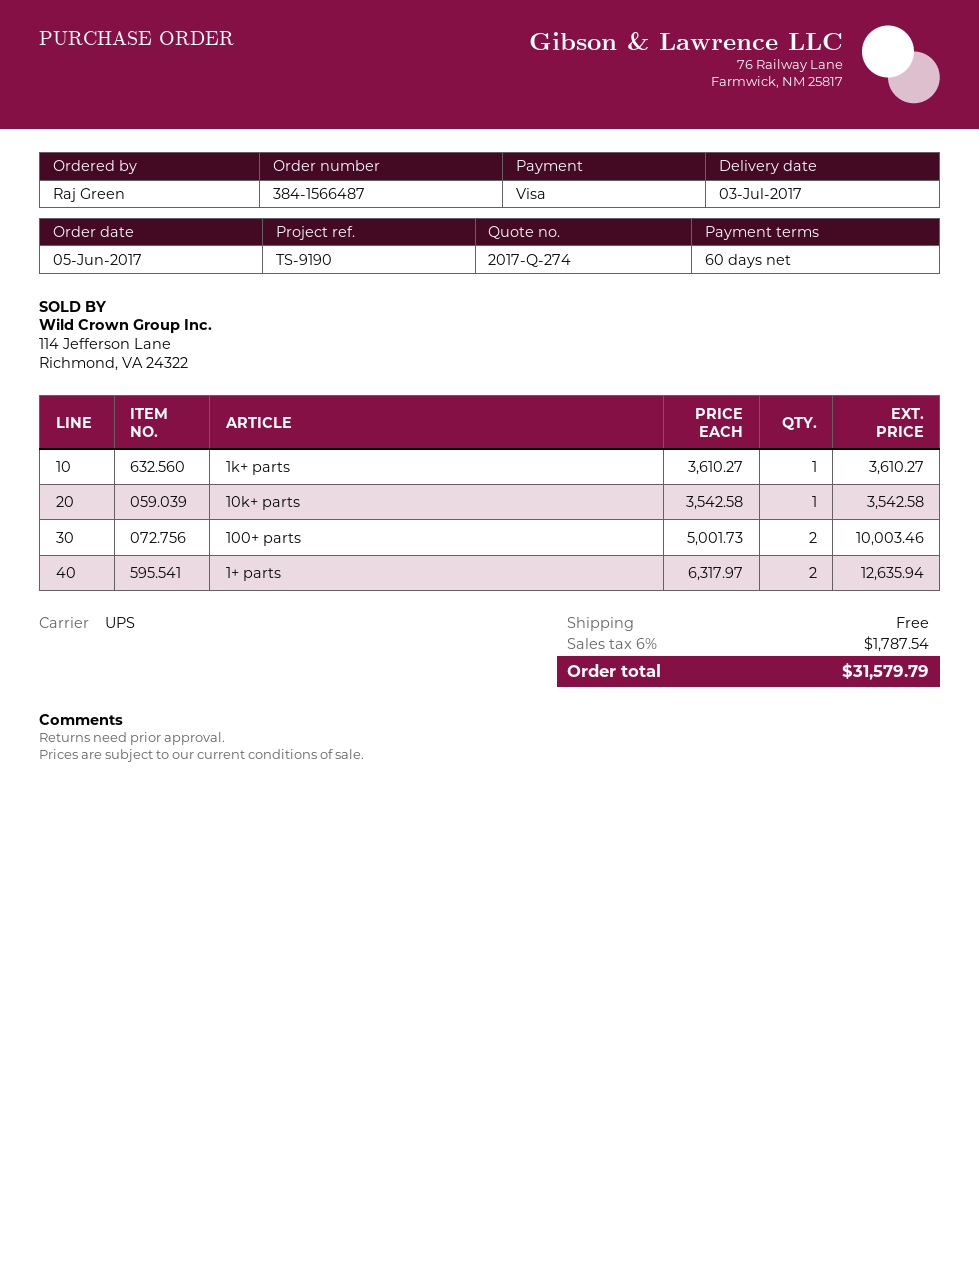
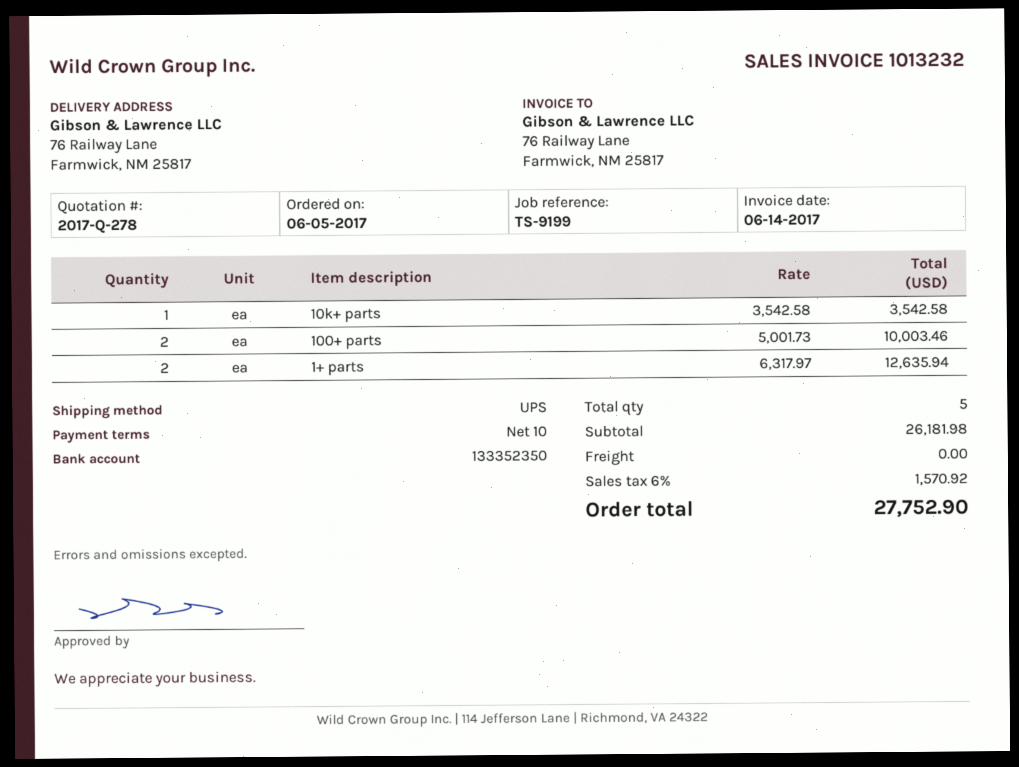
quote number: 2017-Q-274 -> 2017-Q-278
payment terms: 60 days -> 10 days
reference: TS-9190 -> TS-9199
1k+ parts: 1 x 3610.27 = 3610.27 -> none
tax: 6% = 1787.54 -> 6% = 1570.92
total: 31579.79 -> 27752.90

